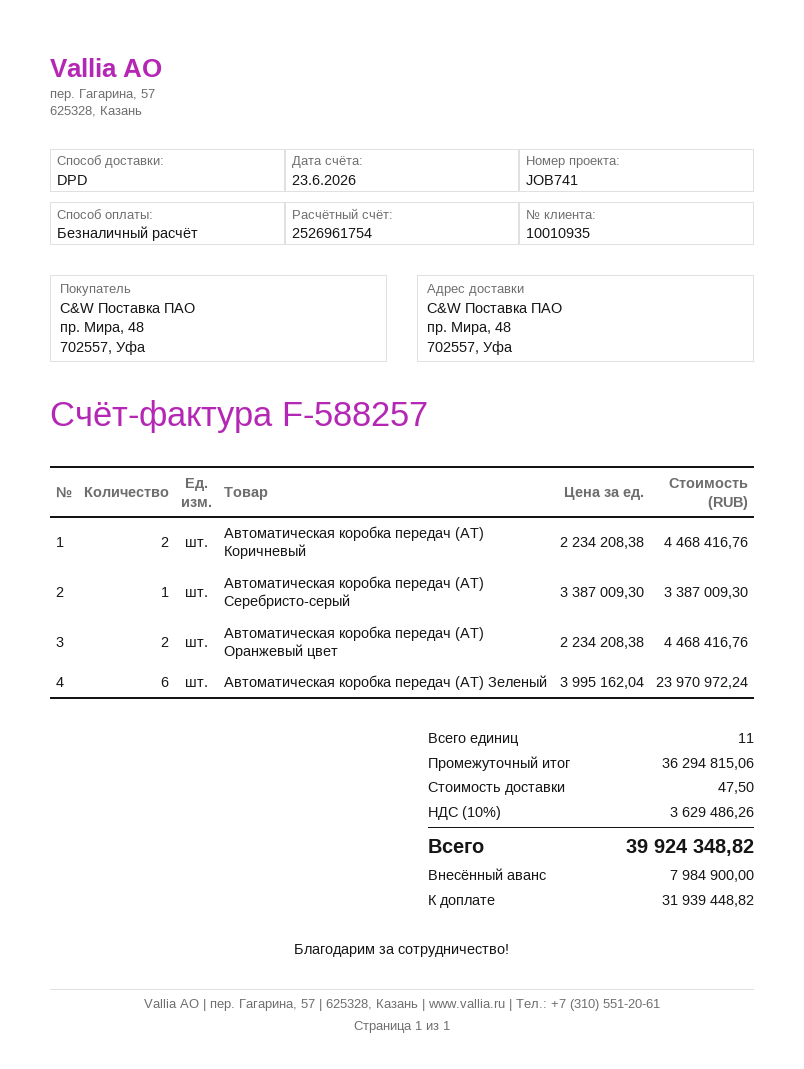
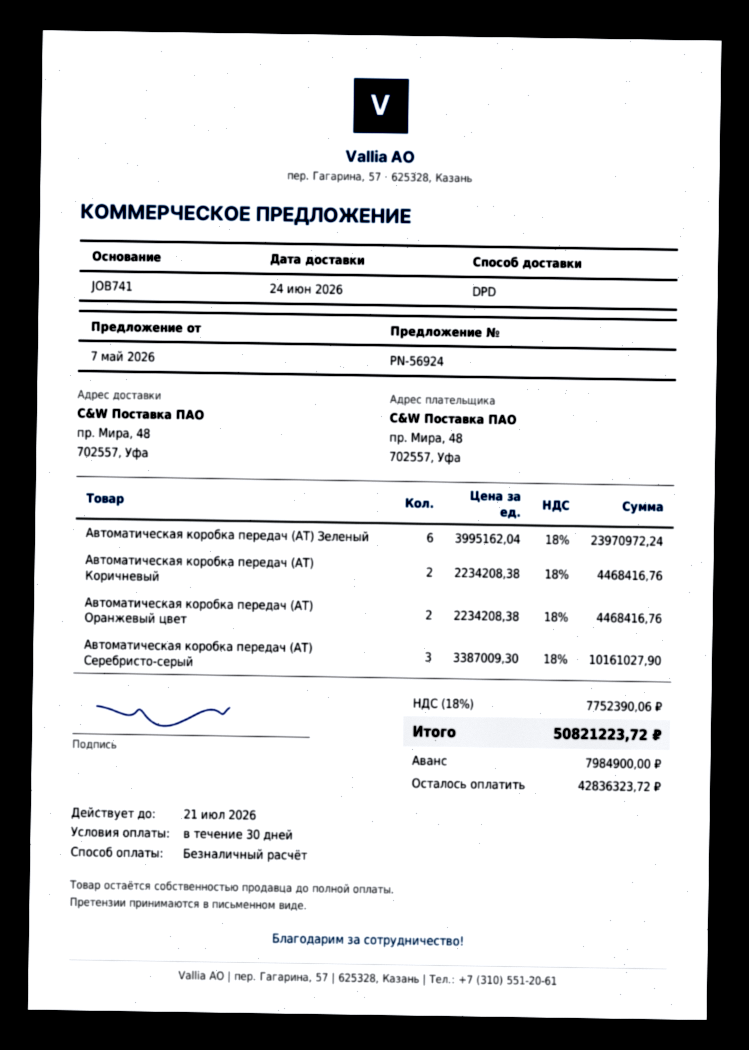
Автоматическая коробка передач (АТ) Серебристо-серый: 1 x 3387009.30 = 3387009.30 -> 3 x 3387009.30 = 10161027.90
shipping: 47.50 -> none
tax: 10% = 3629486.26 -> 18% = 7752390.06
total: 39924348.82 -> 50821223.72
balance: 31939448.82 -> 42836323.72

